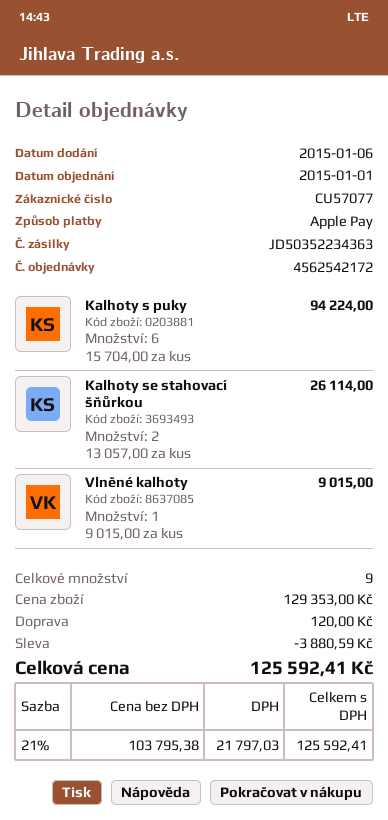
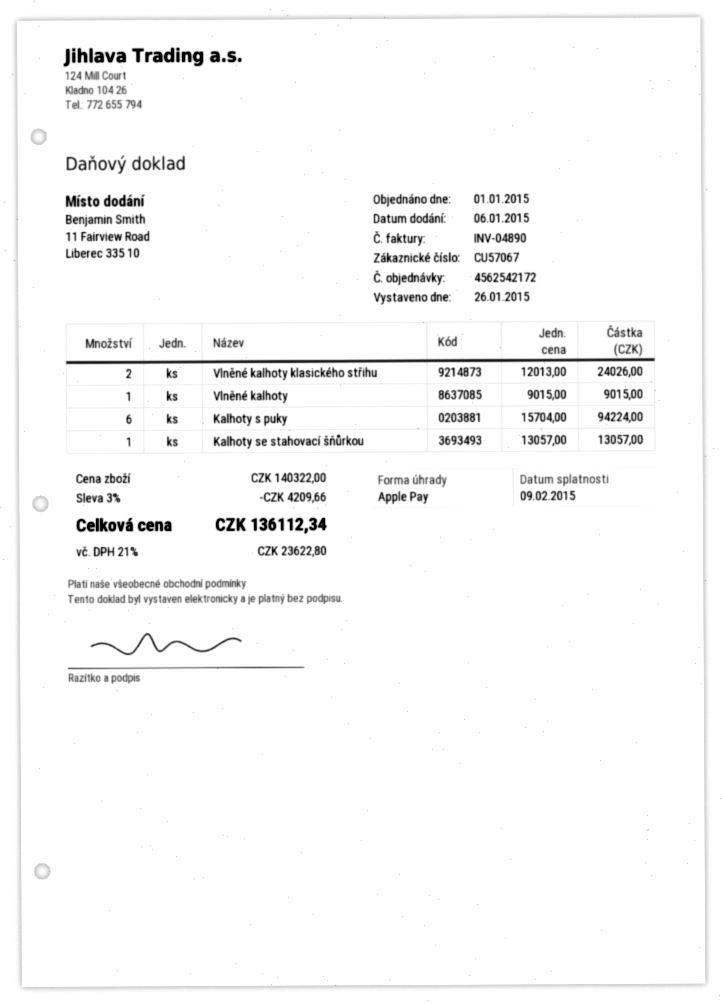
customer number: CU57077 -> CU57067
Kalhoty se stahovací šňůrkou: 2 x 13057.00 = 26114.00 -> 1 x 13057.00 = 13057.00
Vlněné kalhoty klasického střihu: none -> 2 x 12013.00 = 24026.00
subtotal: 129353.00 -> 140322.00
discount: 3880.59 -> 4209.66
shipping: 120.00 -> none
tax: 21% = 21797.03 -> 21% = 23622.80
total: 125592.41 -> 136112.34

